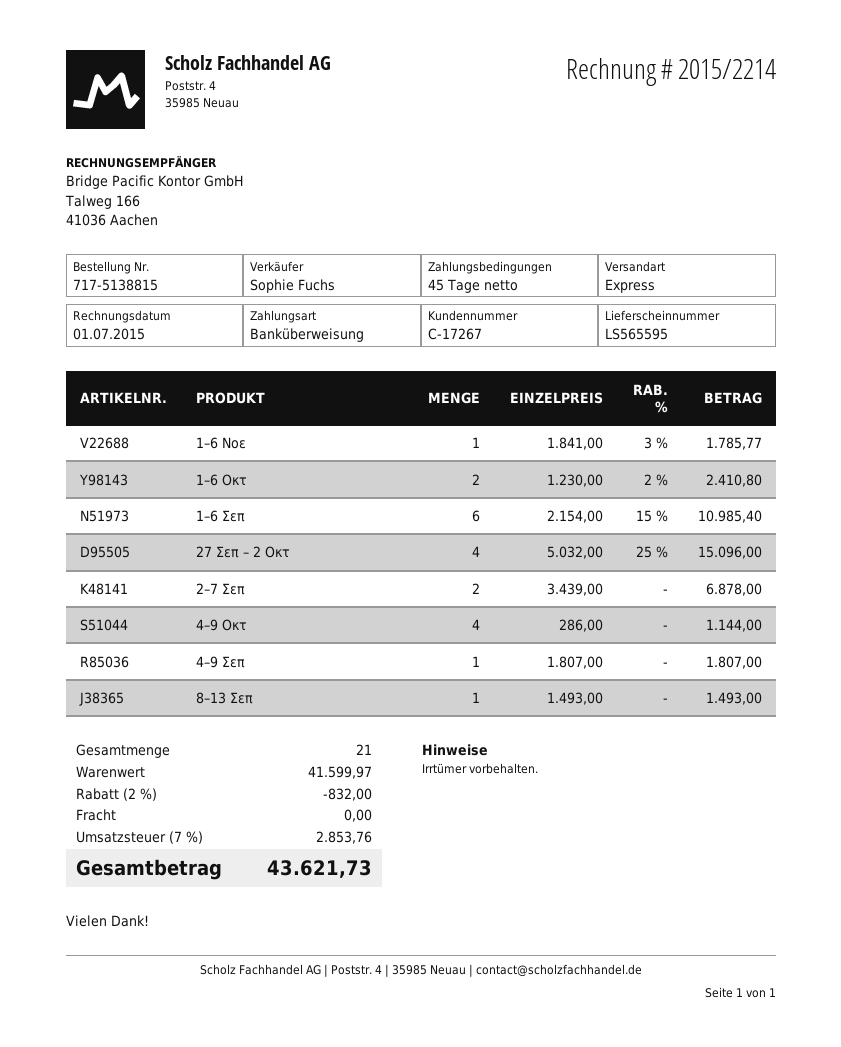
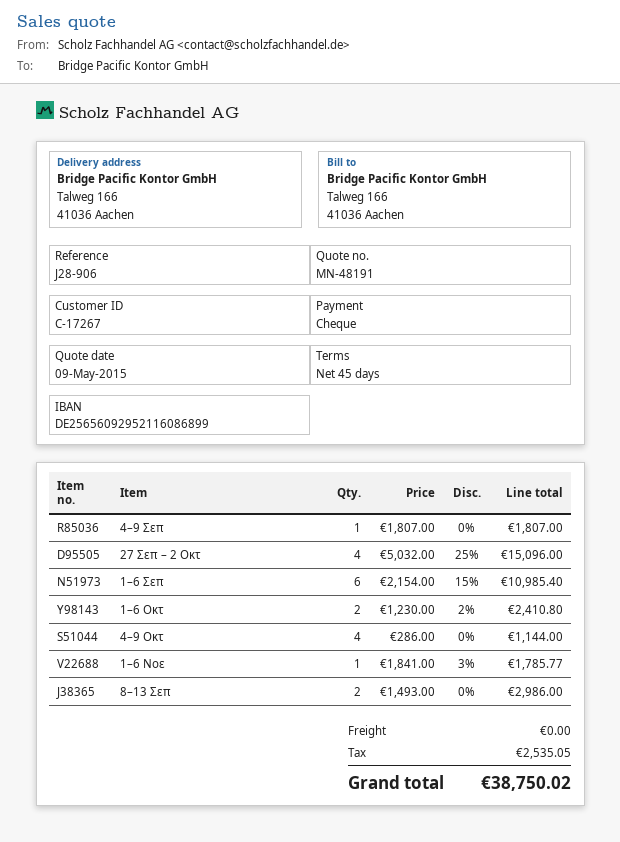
payment method: bank transfer -> cheque
2–7 Σεπ: 2 x 3439.00 = 6878.00 -> none
8–13 Σεπ: 1 x 1493.00 = 1493.00 -> 2 x 1493.00 = 2986.00
discount: 2% = 832.00 -> none
tax: 2853.76 -> 2535.05
total: 43621.73 -> 38750.02

